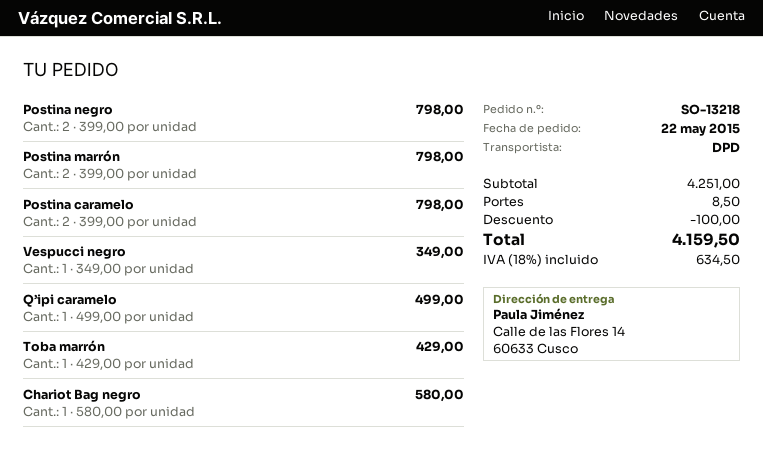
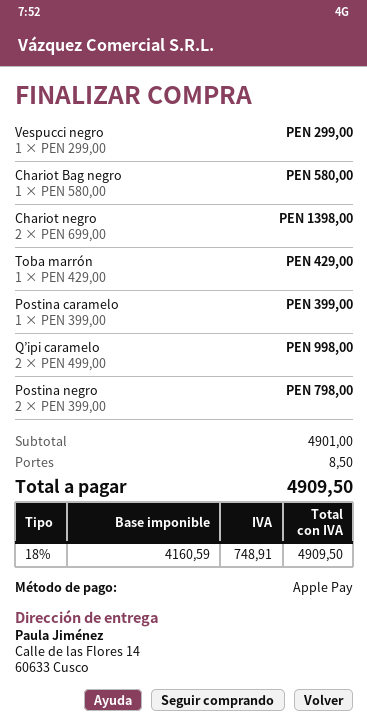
Postina marrón: 2 x 399.00 = 798.00 -> none
Postina caramelo: 2 x 399.00 = 798.00 -> 1 x 399.00 = 399.00
Vespucci negro: 1 x 349.00 = 349.00 -> 1 x 299.00 = 299.00
Q’ipi caramelo: 1 x 499.00 = 499.00 -> 2 x 499.00 = 998.00
Chariot negro: none -> 2 x 699.00 = 1398.00
subtotal: 4251.00 -> 4901.00
discount: 100.00 -> none
tax: 18% = 634.50 -> 18% = 748.91
total: 4159.50 -> 4909.50

